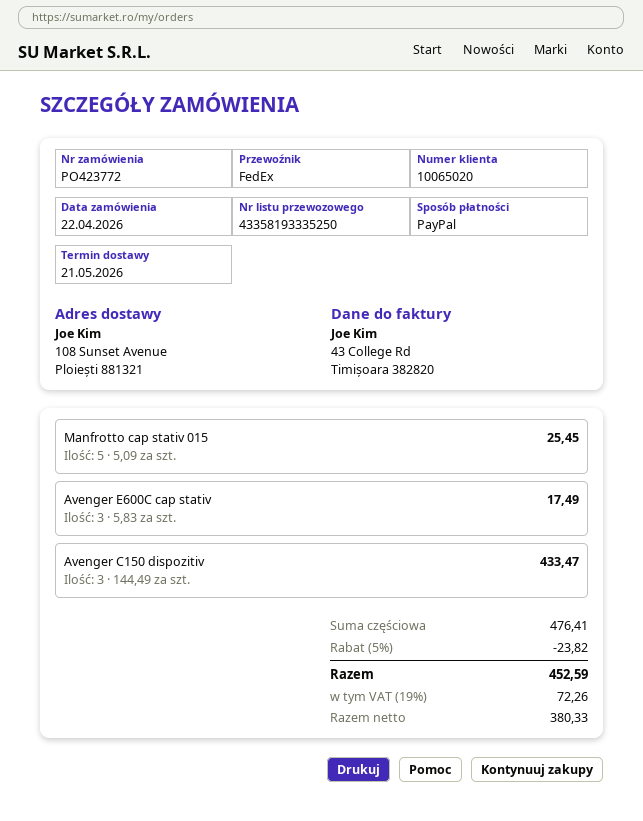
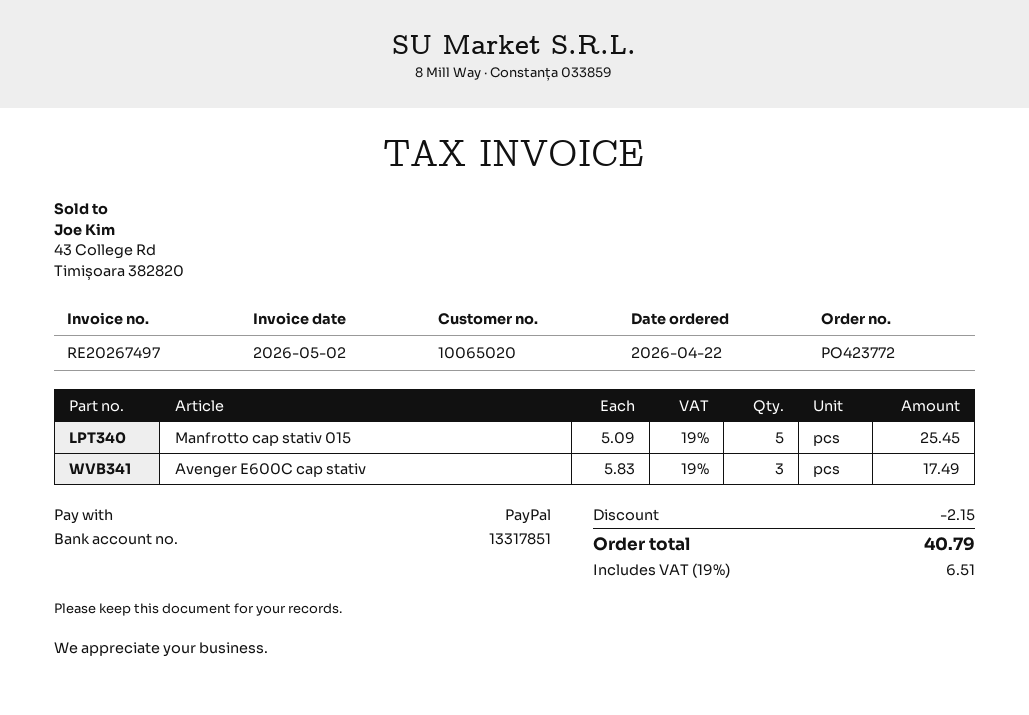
Avenger C150 dispozitiv: 3 x 144.49 = 433.47 -> none
discount: 23.82 -> 2.15
tax: 19% = 72.26 -> 19% = 6.51
total: 452.59 -> 40.79

